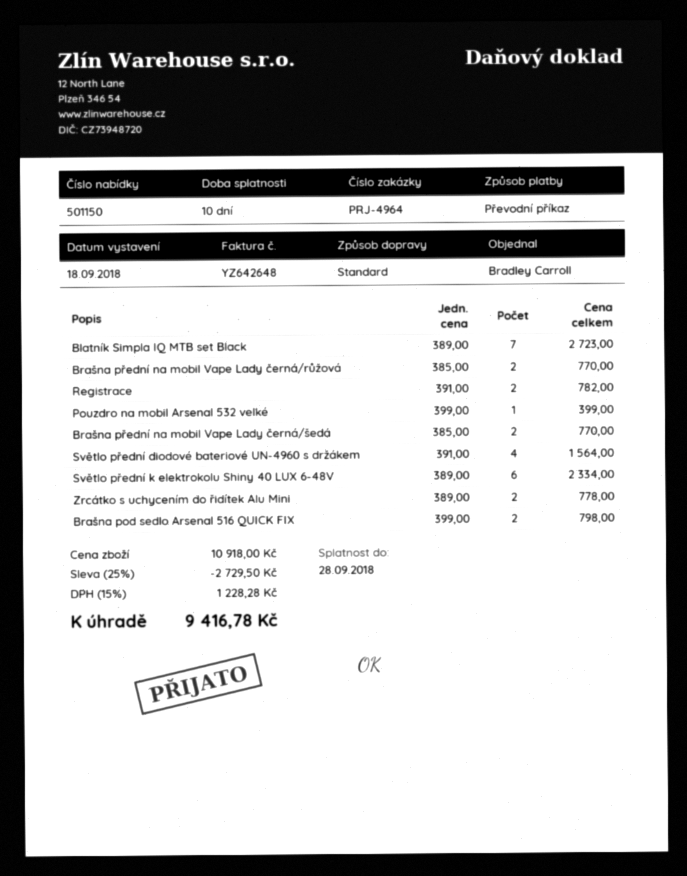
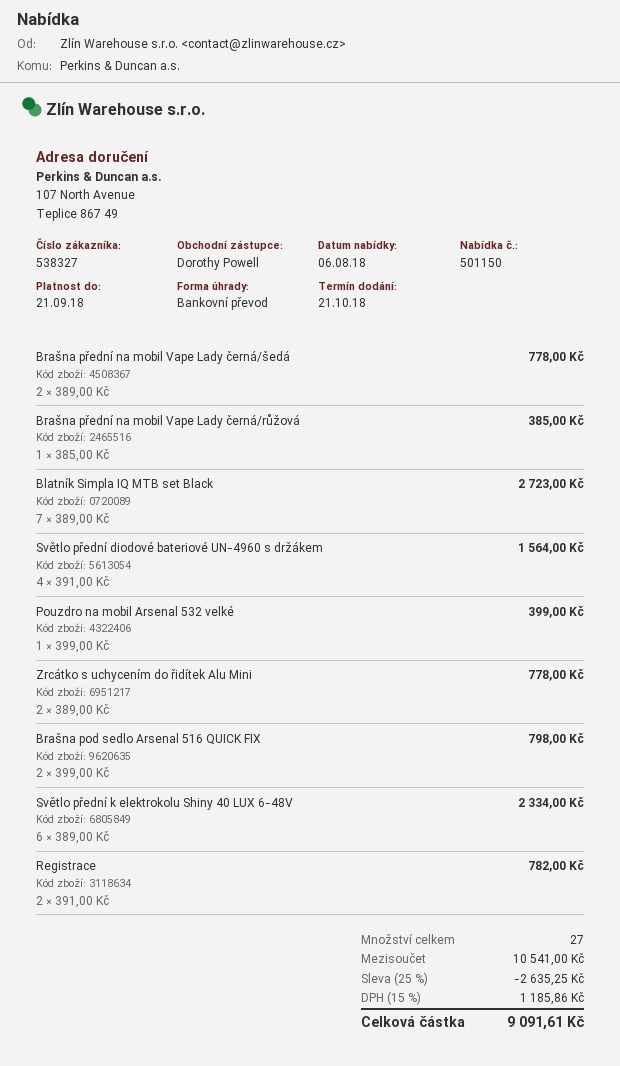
Brašna přední na mobil Vape Lady černá/růžová: 2 x 385.00 = 770.00 -> 1 x 385.00 = 385.00
Brašna přední na mobil Vape Lady černá/šedá: 2 x 385.00 = 770.00 -> 2 x 389.00 = 778.00
subtotal: 10918.00 -> 10541.00
discount: 25% = 2729.50 -> 25% = 2635.25
tax: 15% = 1228.28 -> 15% = 1185.86
total: 9416.78 -> 9091.61

